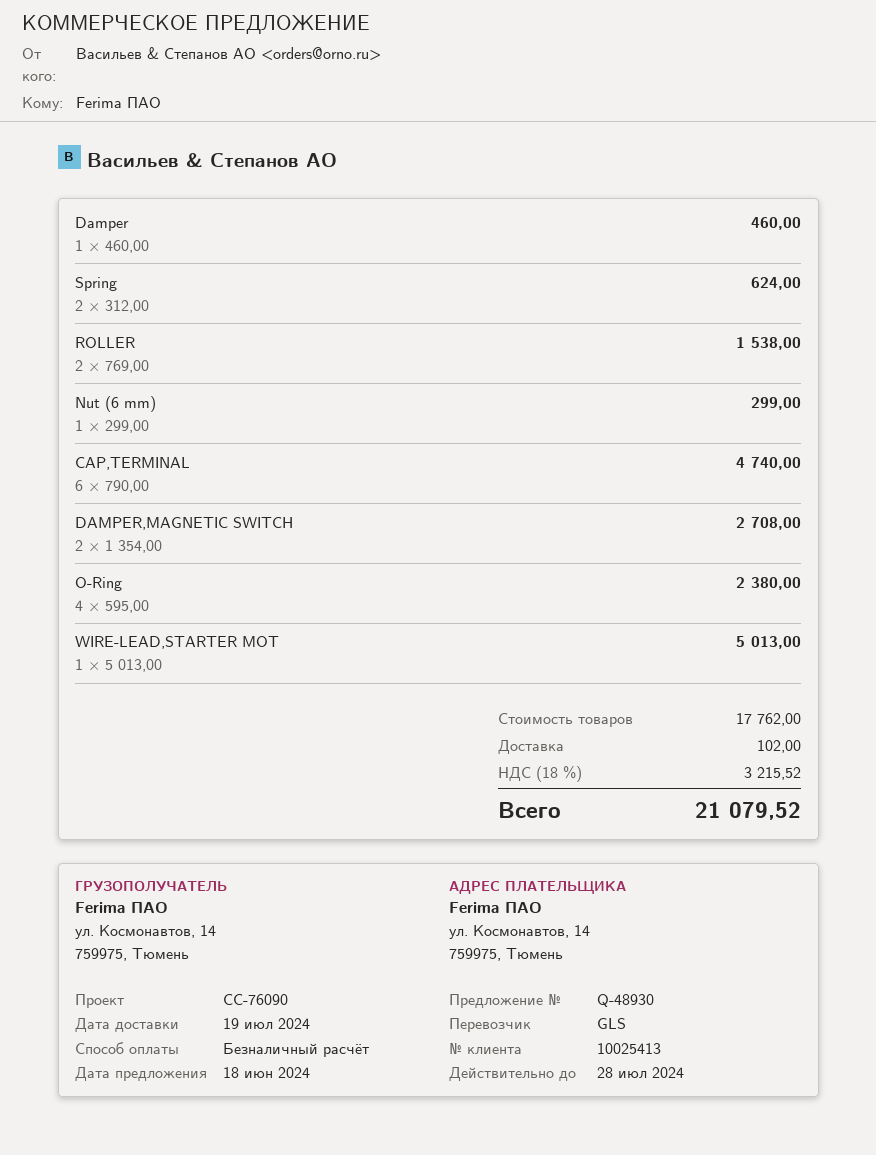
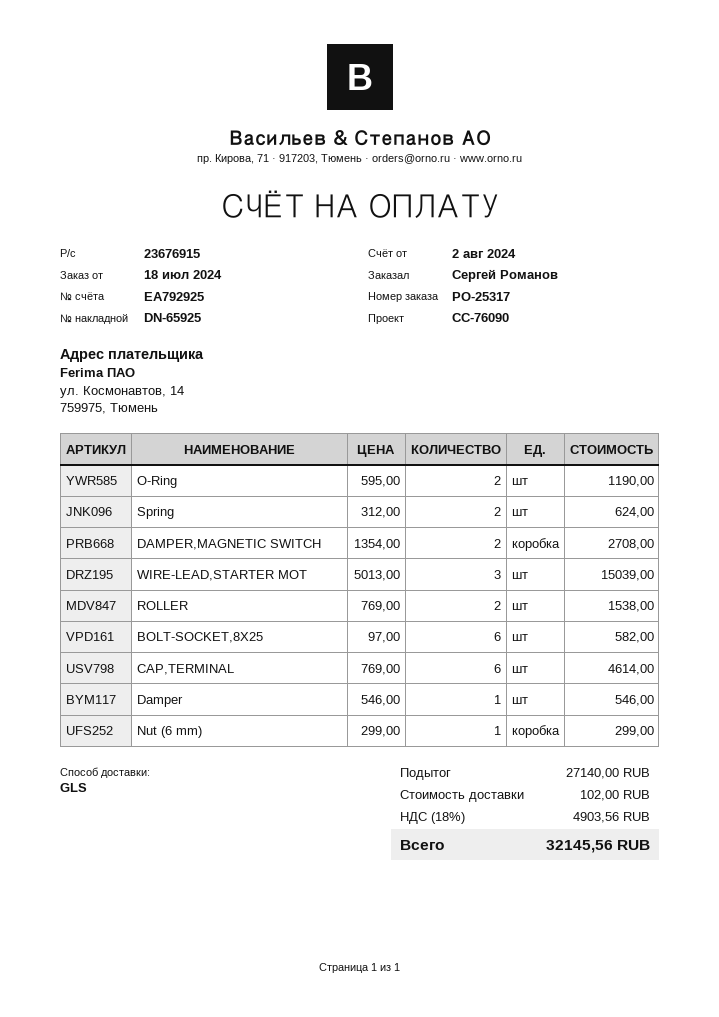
Damper: 1 x 460.00 = 460.00 -> 1 x 546.00 = 546.00
CAP,TERMINAL: 6 x 790.00 = 4740.00 -> 6 x 769.00 = 4614.00
O-Ring: 4 x 595.00 = 2380.00 -> 2 x 595.00 = 1190.00
WIRE-LEAD,STARTER MOT: 1 x 5013.00 = 5013.00 -> 3 x 5013.00 = 15039.00
BOLT-SOCKET,8X25: none -> 6 x 97.00 = 582.00
subtotal: 17762.00 -> 27140.00
tax: 18% = 3215.52 -> 18% = 4903.56
total: 21079.52 -> 32145.56

